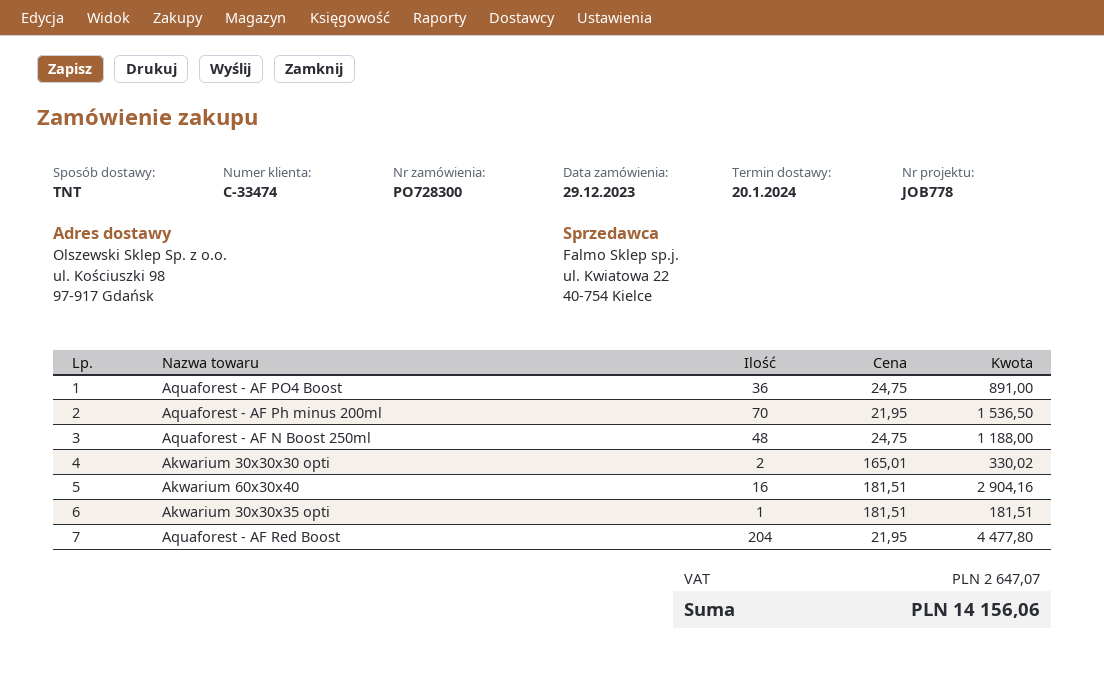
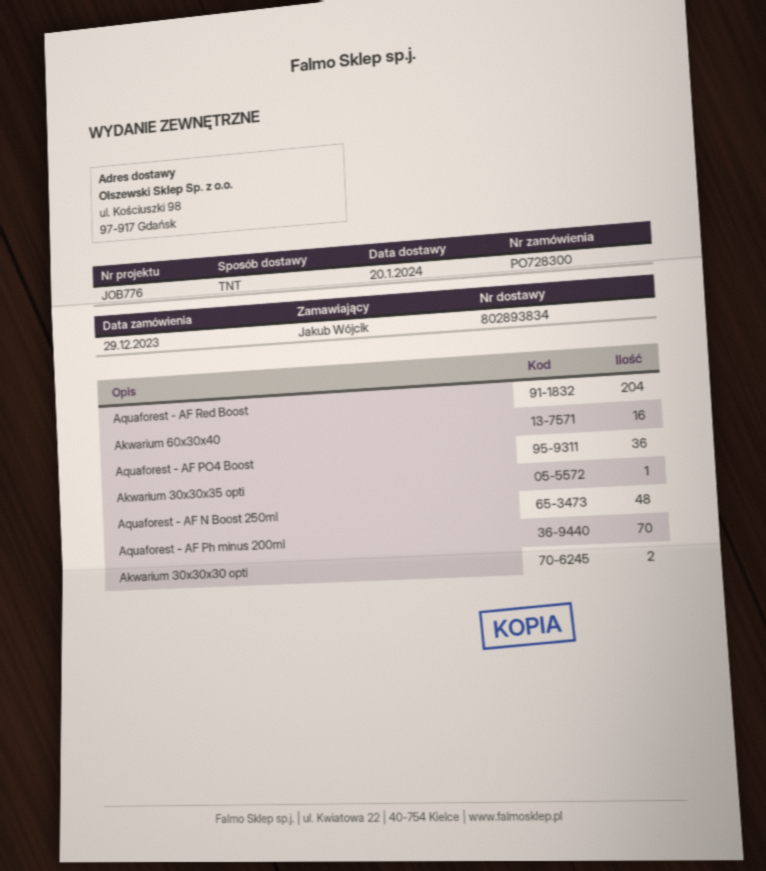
reference: JOB778 -> JOB776

